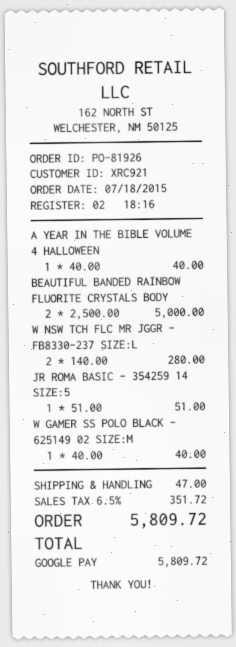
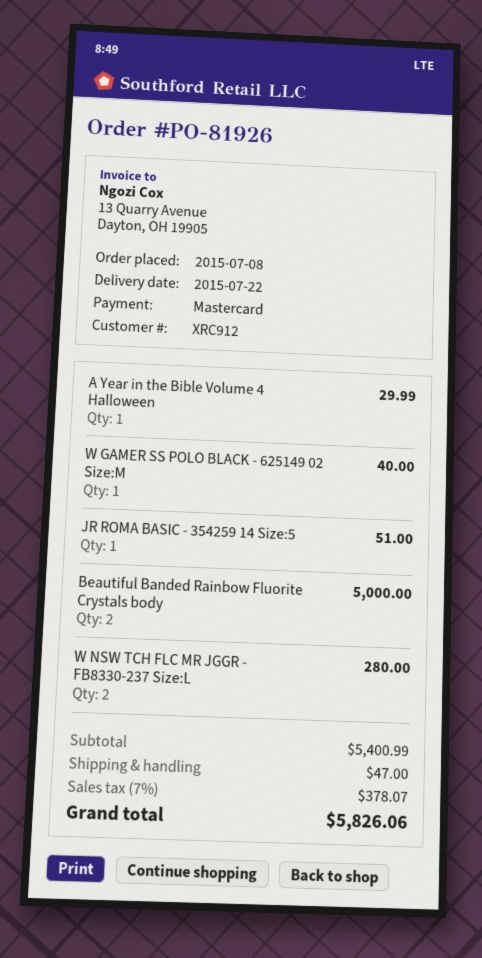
order date: 2015-07-18 -> 2015-07-08
customer number: XRC921 -> XRC912
payment method: Google Pay -> Mastercard
A YEAR IN THE BIBLE VOLUME 4 HALLOWEEN: 1 for 40.00 -> 1 for 29.99
tax: 6.5% = 351.72 -> 7% = 378.07
total: 5809.72 -> 5826.06

